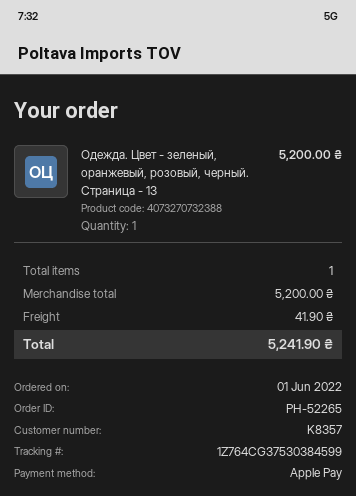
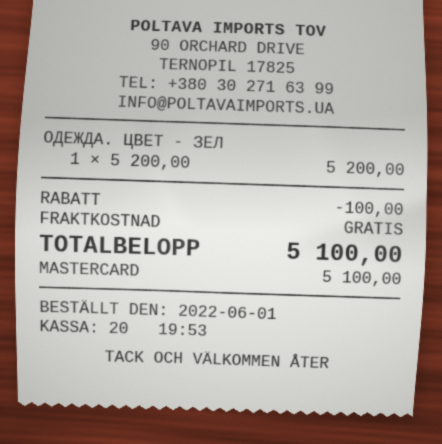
payment method: Apple Pay -> Mastercard
discount: none -> 100.00
shipping: 41.90 -> 0.00
total: 5241.90 -> 5100.00

